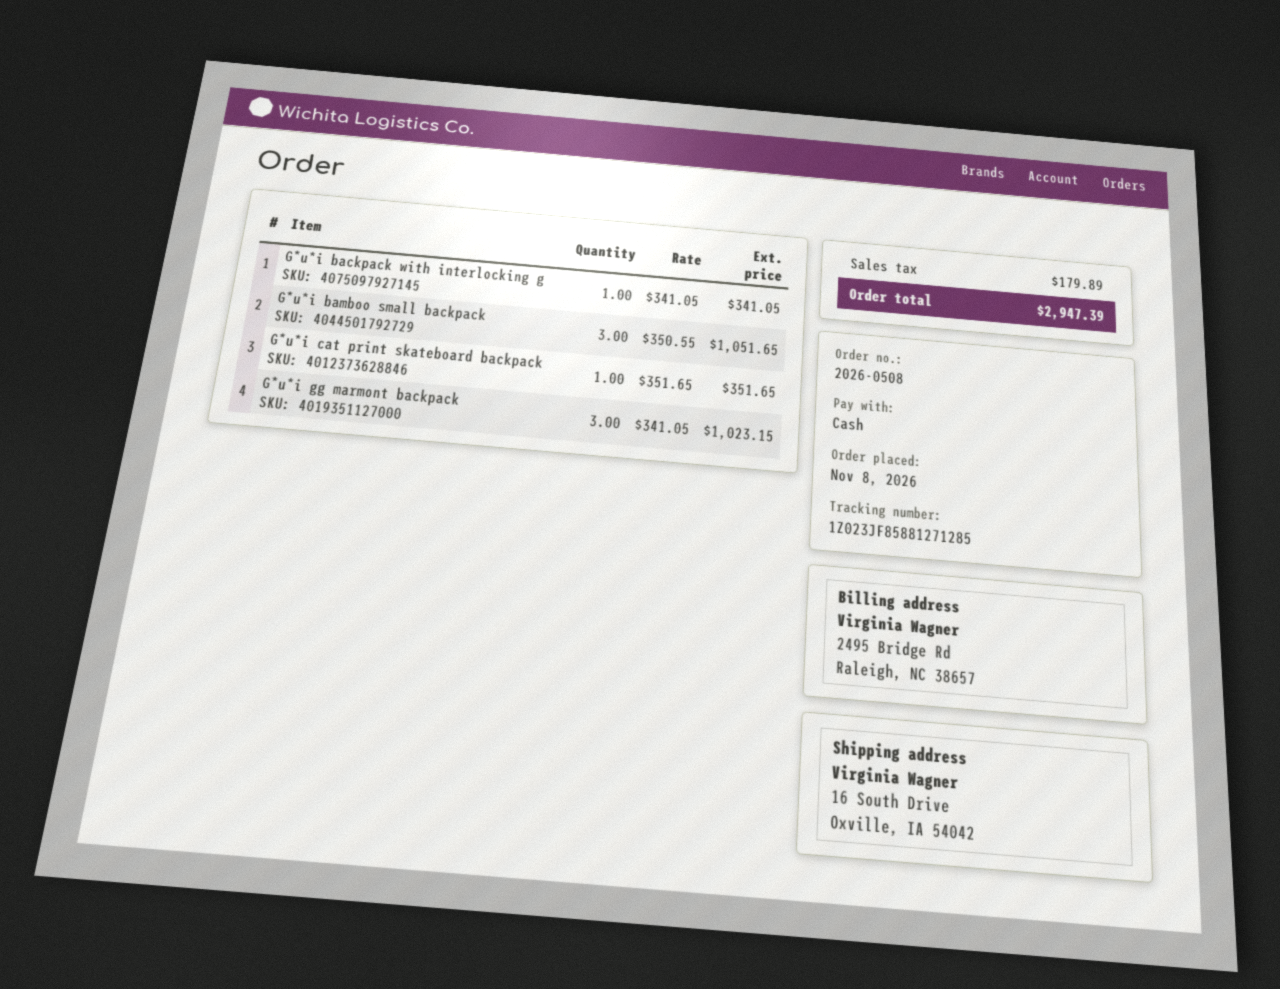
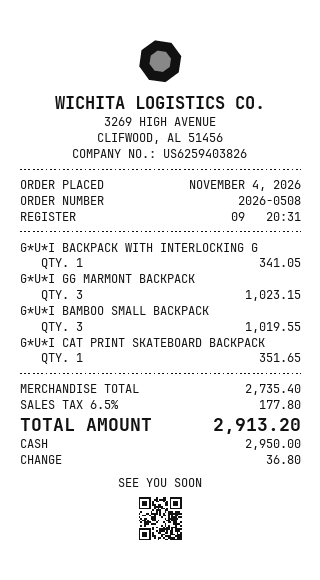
order date: 2026-11-08 -> 2026-11-04
G*u*i bamboo small backpack: 3 for 1051.65 -> 3 for 1019.55
tax: 179.89 -> 177.80
total: 2947.39 -> 2913.20

